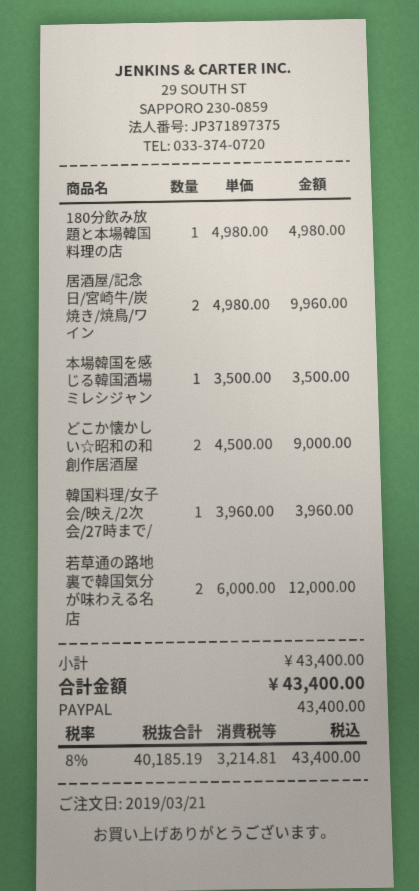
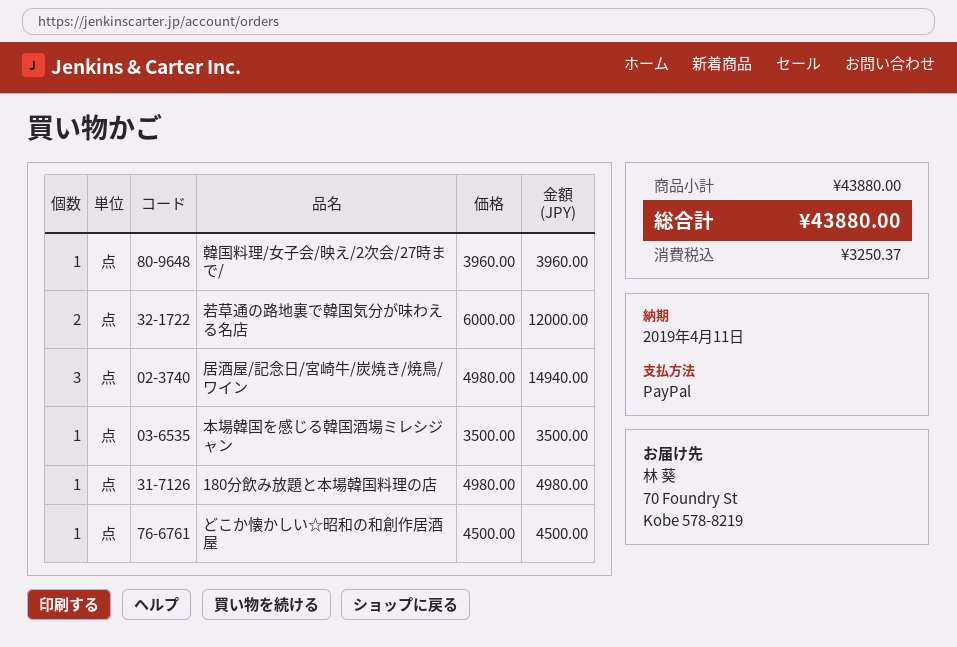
居酒屋/記念日/宮崎牛/炭焼き/焼鳥/ワイン: 2 x 4980.00 = 9960.00 -> 3 x 4980.00 = 14940.00
どこか懐かしい☆昭和の和創作居酒屋: 2 x 4500.00 = 9000.00 -> 1 x 4500.00 = 4500.00
subtotal: 43400.00 -> 43880.00
tax: 3214.81 -> 3250.37
total: 43400.00 -> 43880.00

